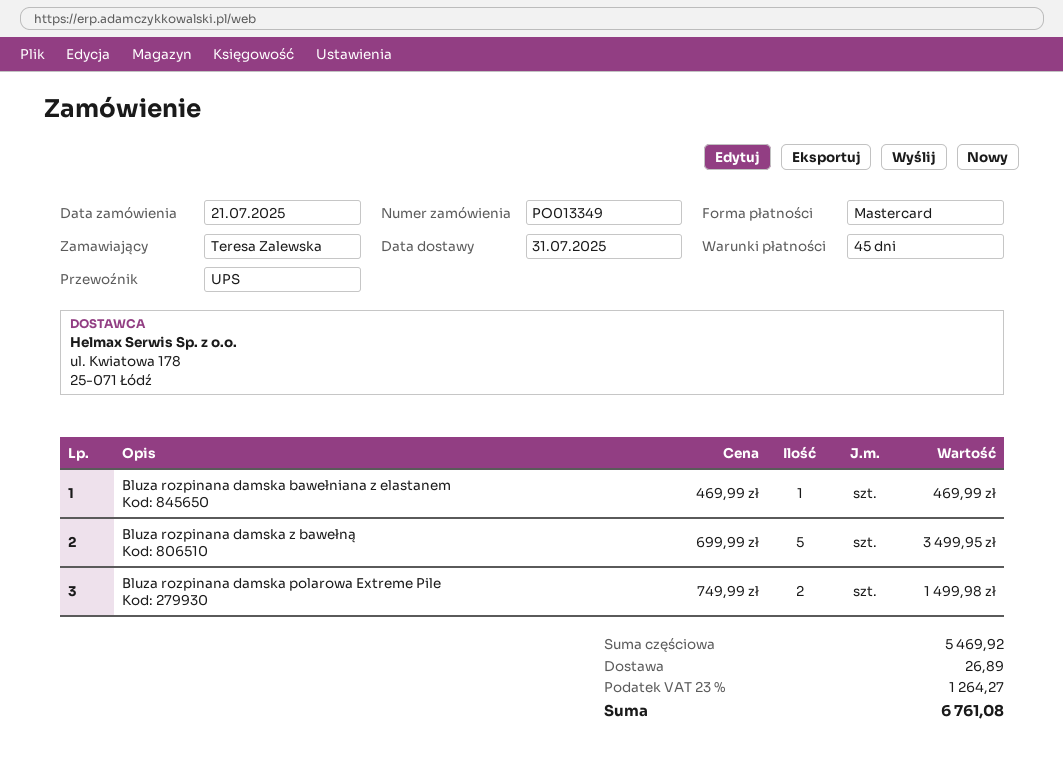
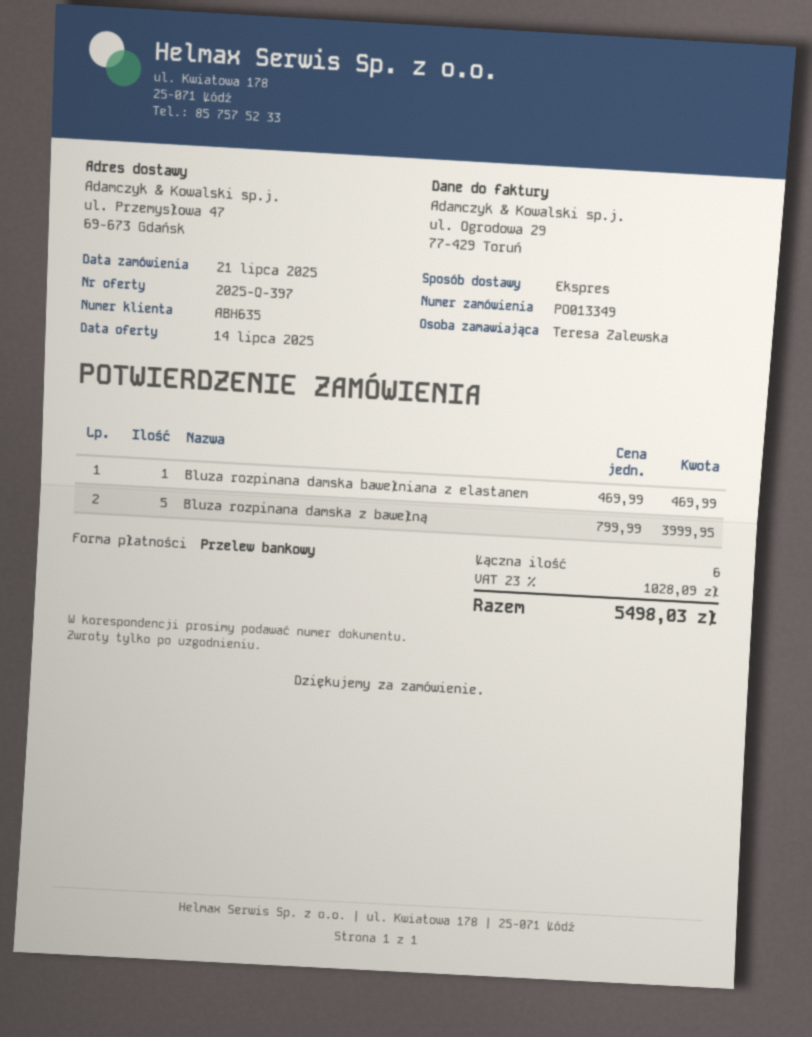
payment method: Mastercard -> bank transfer
shipping method: UPS -> express
Bluza rozpinana damska z bawełną: 5 x 699.99 = 3499.95 -> 5 x 799.99 = 3999.95
Bluza rozpinana damska polarowa Extreme Pile: 2 x 749.99 = 1499.98 -> none
shipping: 26.89 -> none
tax: 23% = 1264.27 -> 23% = 1028.09
total: 6761.08 -> 5498.03

